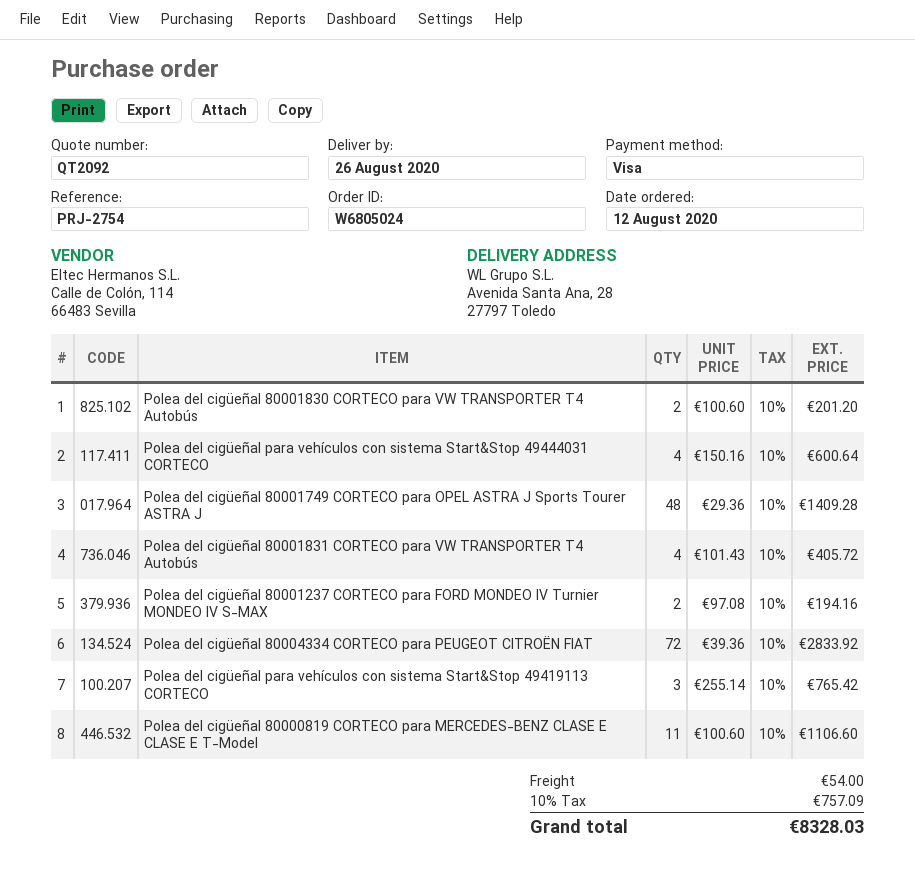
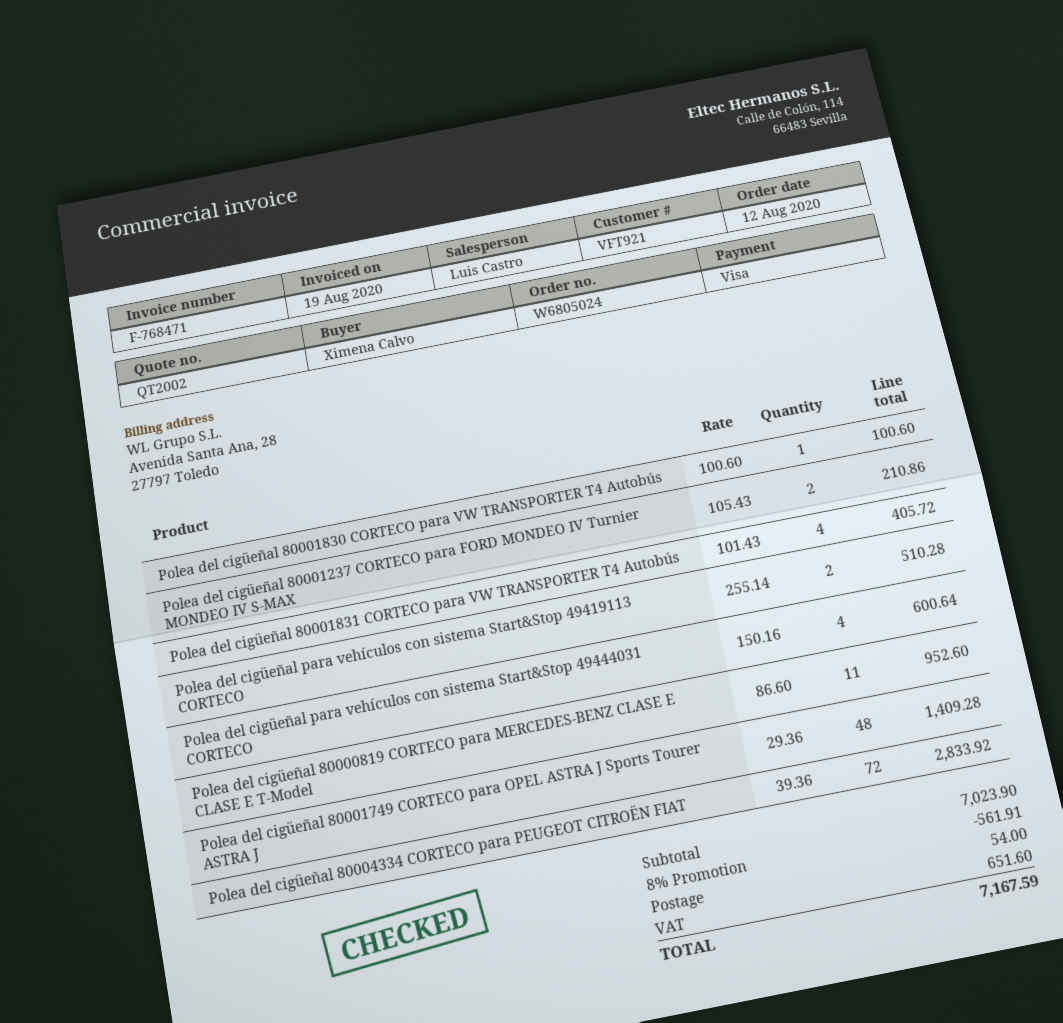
quote number: QT2092 -> QT2002
Polea del cigüeñal 80001830 CORTECO para VW TRANSPORTER T4 Autobús: 2 x 100.60 = 201.20 -> 1 x 100.60 = 100.60
Polea del cigüeñal 80001237 CORTECO para FORD MONDEO IV Turnier MONDEO IV S-MAX: 2 x 97.08 = 194.16 -> 2 x 105.43 = 210.86
Polea del cigüeñal para vehículos con sistema Start&Stop 49419113 CORTECO: 3 x 255.14 = 765.42 -> 2 x 255.14 = 510.28
Polea del cigüeñal 80000819 CORTECO para MERCEDES-BENZ CLASE E CLASE E T-Model: 11 x 100.60 = 1106.60 -> 11 x 86.60 = 952.60
discount: none -> 8% = 561.91
tax: 757.09 -> 651.60
total: 8328.03 -> 7167.59

